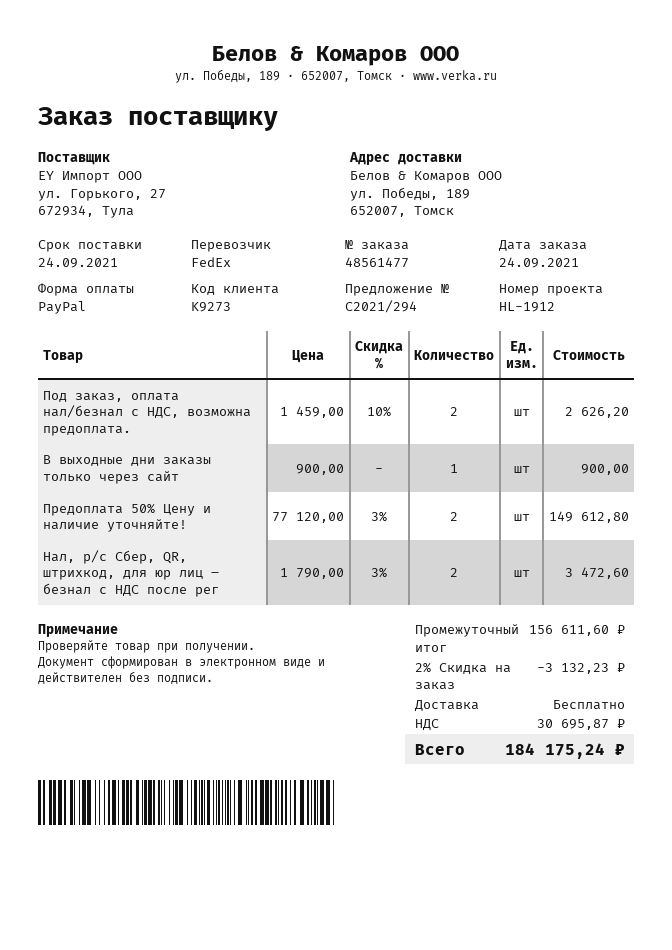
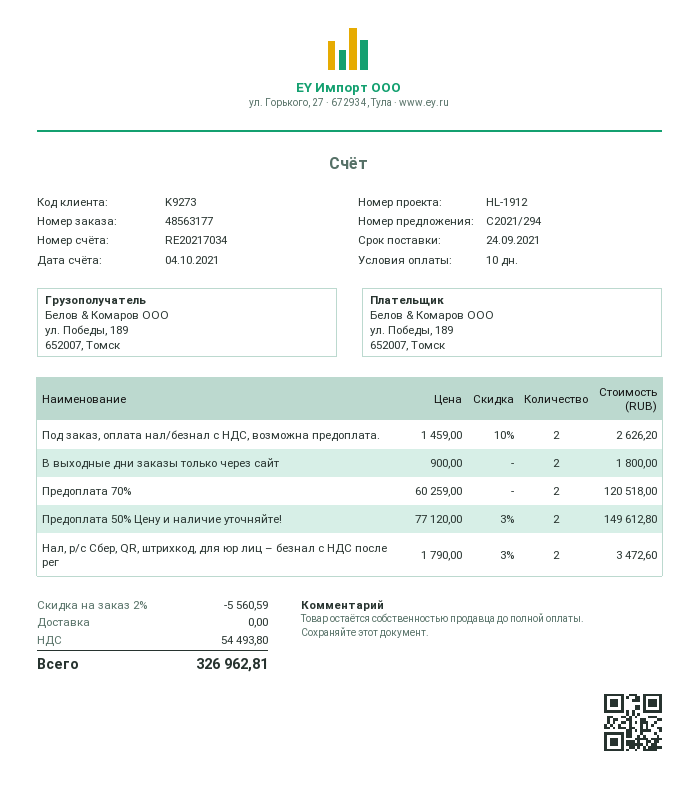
order number: 48561477 -> 48563177
В выходные дни заказы только через сайт: 1 x 900.00 = 900.00 -> 2 x 900.00 = 1800.00
Предоплата 70%: none -> 2 x 60259.00 = 120518.00
discount: 2% = 3132.23 -> 2% = 5560.59
tax: 30695.87 -> 54493.80
total: 184175.24 -> 326962.81

